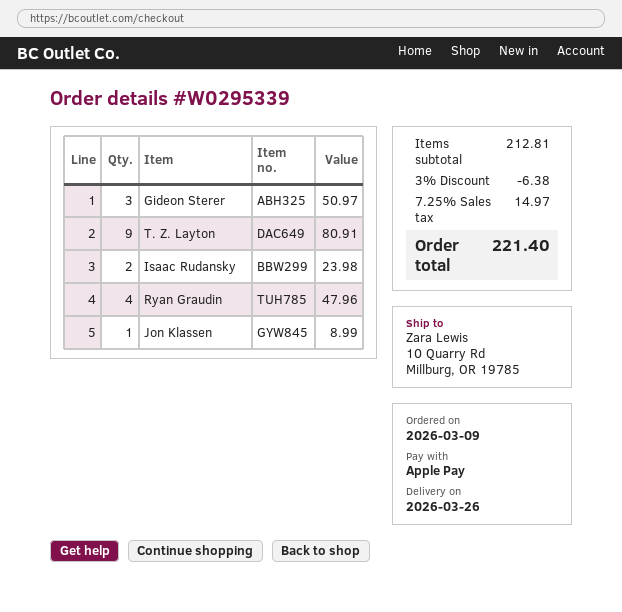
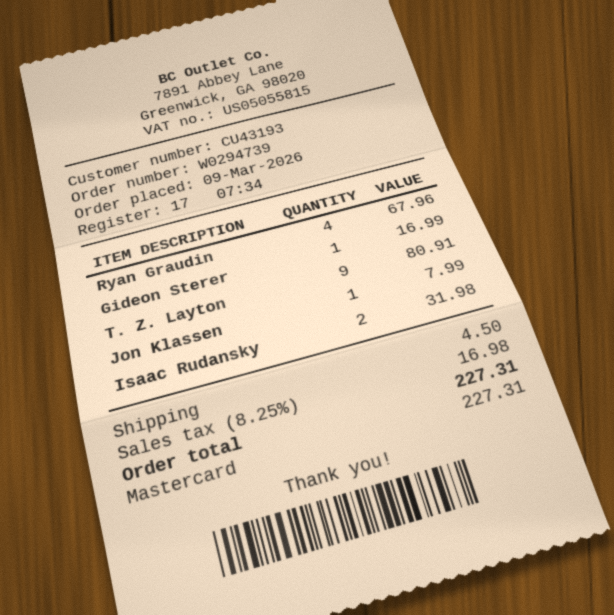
order number: W0295339 -> W0294739
payment method: Apple Pay -> Mastercard
Gideon Sterer: 3 for 50.97 -> 1 for 16.99
Isaac Rudansky: 2 for 23.98 -> 2 for 31.98
Ryan Graudin: 4 for 47.96 -> 4 for 67.96
Jon Klassen: 1 for 8.99 -> 1 for 7.99
discount: 3% = 6.38 -> none
shipping: none -> 4.50
tax: 7.25% = 14.97 -> 8.25% = 16.98
total: 221.40 -> 227.31

